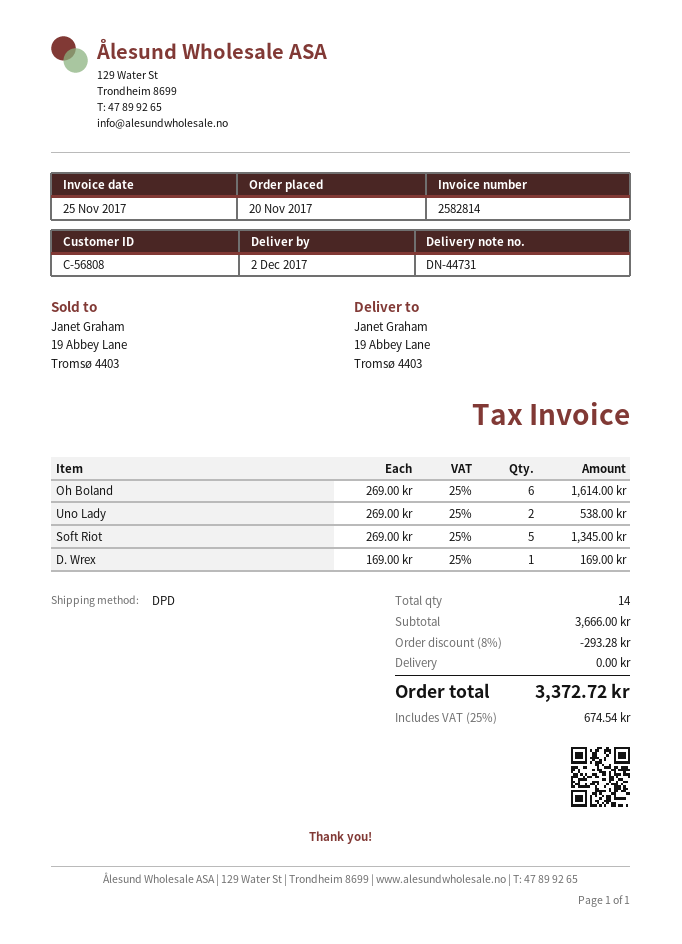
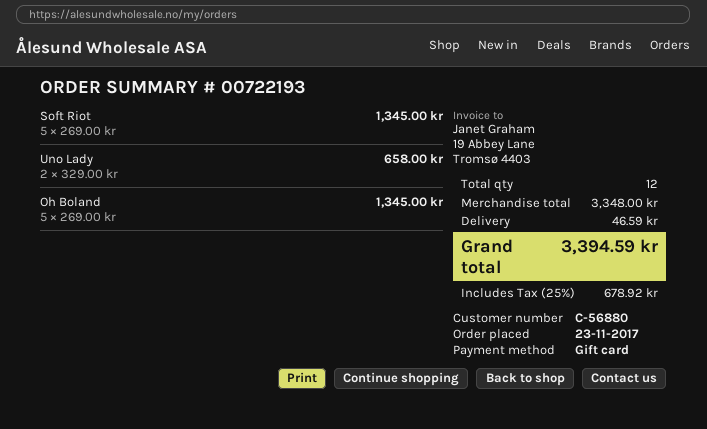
order date: 2017-11-20 -> 2017-11-23
customer number: C-56808 -> C-56880
Oh Boland: 6 x 269.00 = 1614.00 -> 5 x 269.00 = 1345.00
Uno Lady: 2 x 269.00 = 538.00 -> 2 x 329.00 = 658.00
D. Wrex: 1 x 169.00 = 169.00 -> none
total quantity: 14 -> 12
subtotal: 3666.00 -> 3348.00
discount: 8% = 293.28 -> none
shipping: 0.00 -> 46.59
tax: 25% = 674.54 -> 25% = 678.92
total: 3372.72 -> 3394.59

